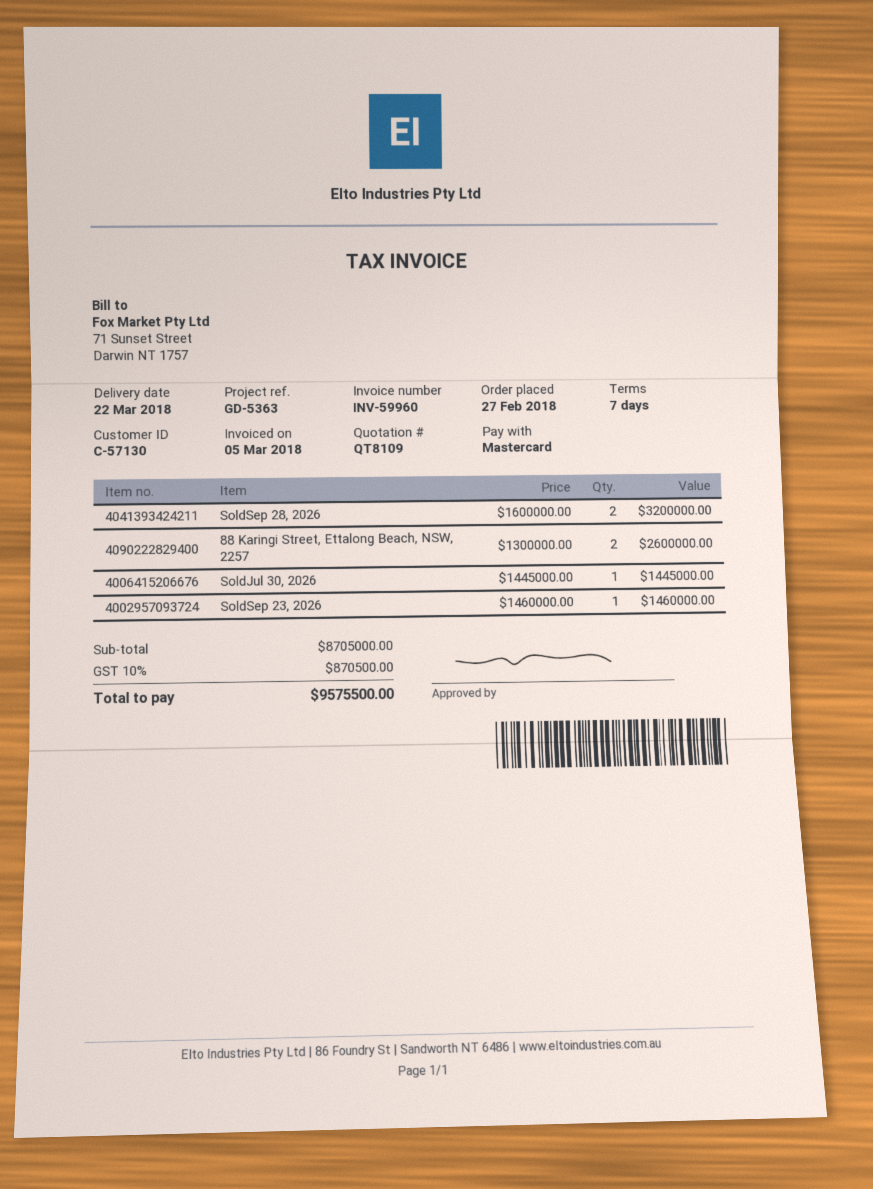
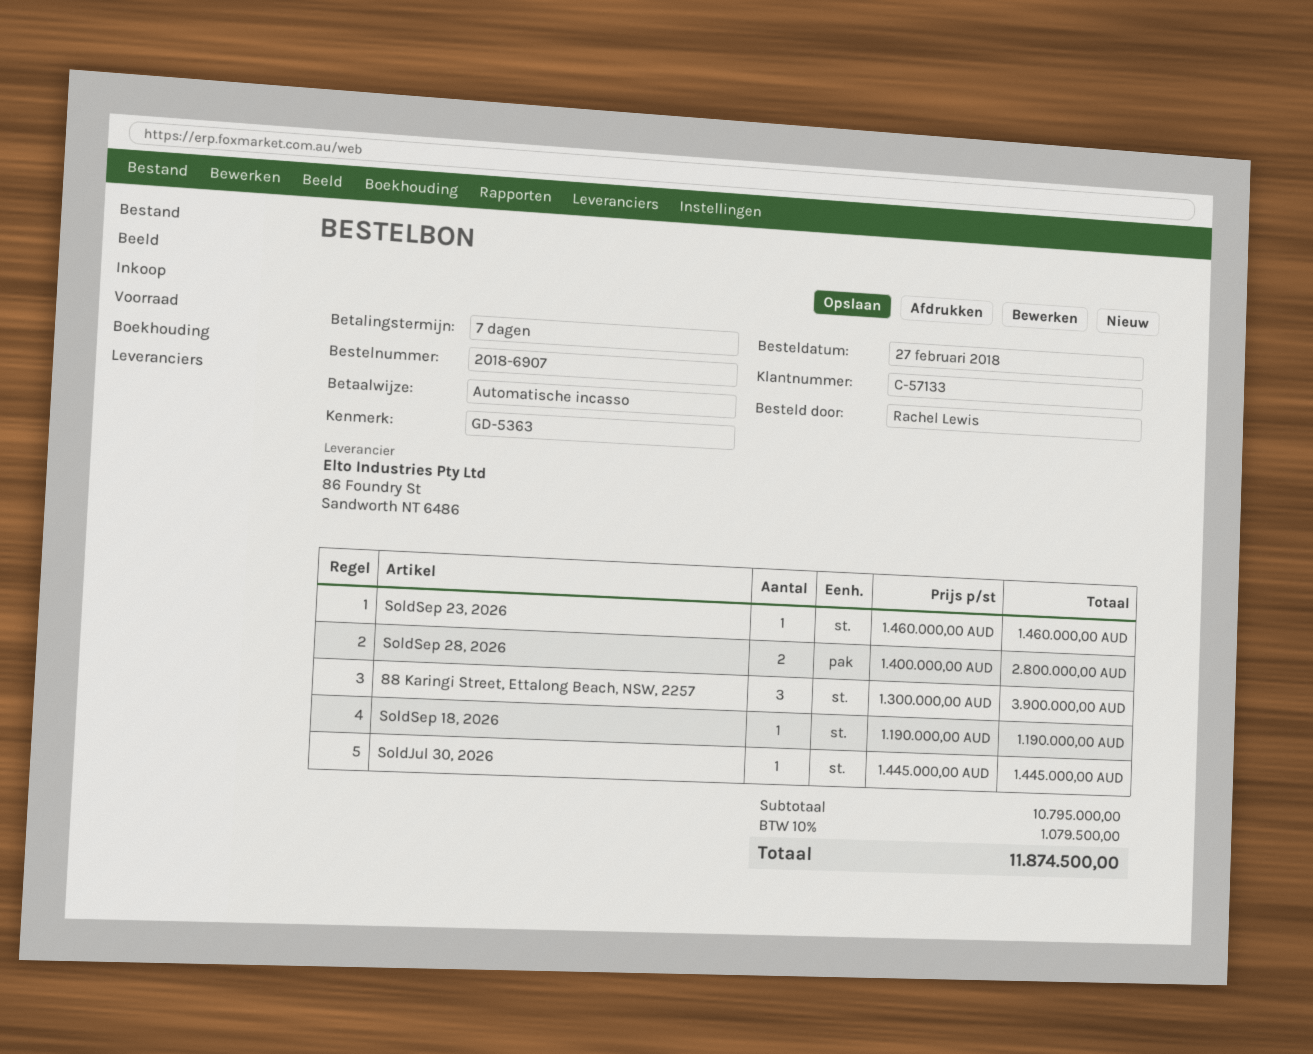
customer number: C-57130 -> C-57133
payment method: Mastercard -> direct debit
SoldSep 28, 2026: 2 x 1600000.00 = 3200000.00 -> 2 x 1400000.00 = 2800000.00
88 Karingi Street, Ettalong Beach, NSW, 2257: 2 x 1300000.00 = 2600000.00 -> 3 x 1300000.00 = 3900000.00
SoldSep 18, 2026: none -> 1 x 1190000.00 = 1190000.00
subtotal: 8705000.00 -> 10795000.00
tax: 10% = 870500.00 -> 10% = 1079500.00
total: 9575500.00 -> 11874500.00

